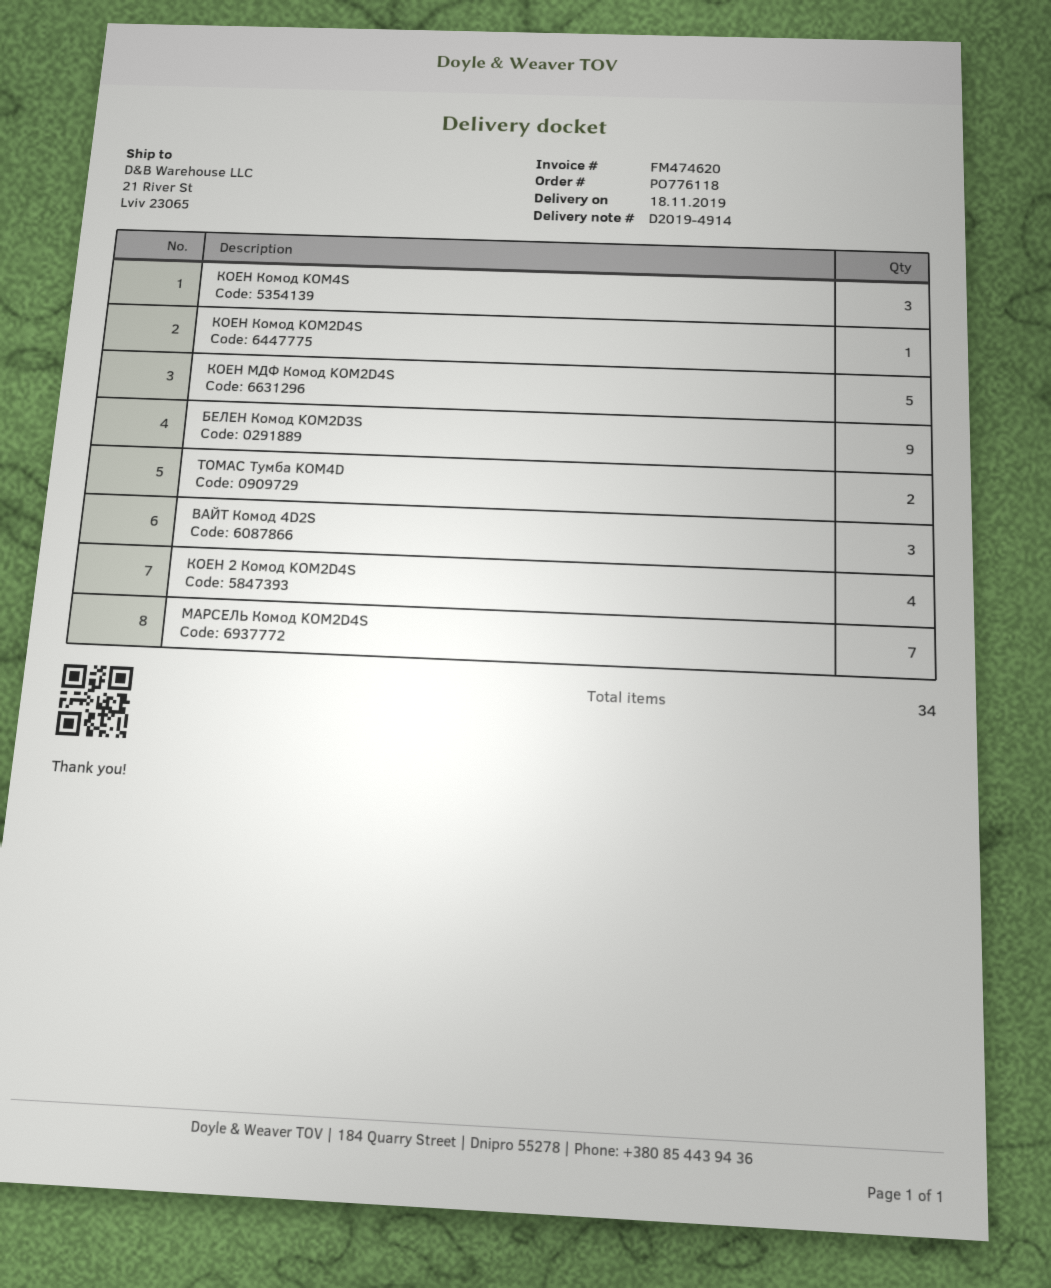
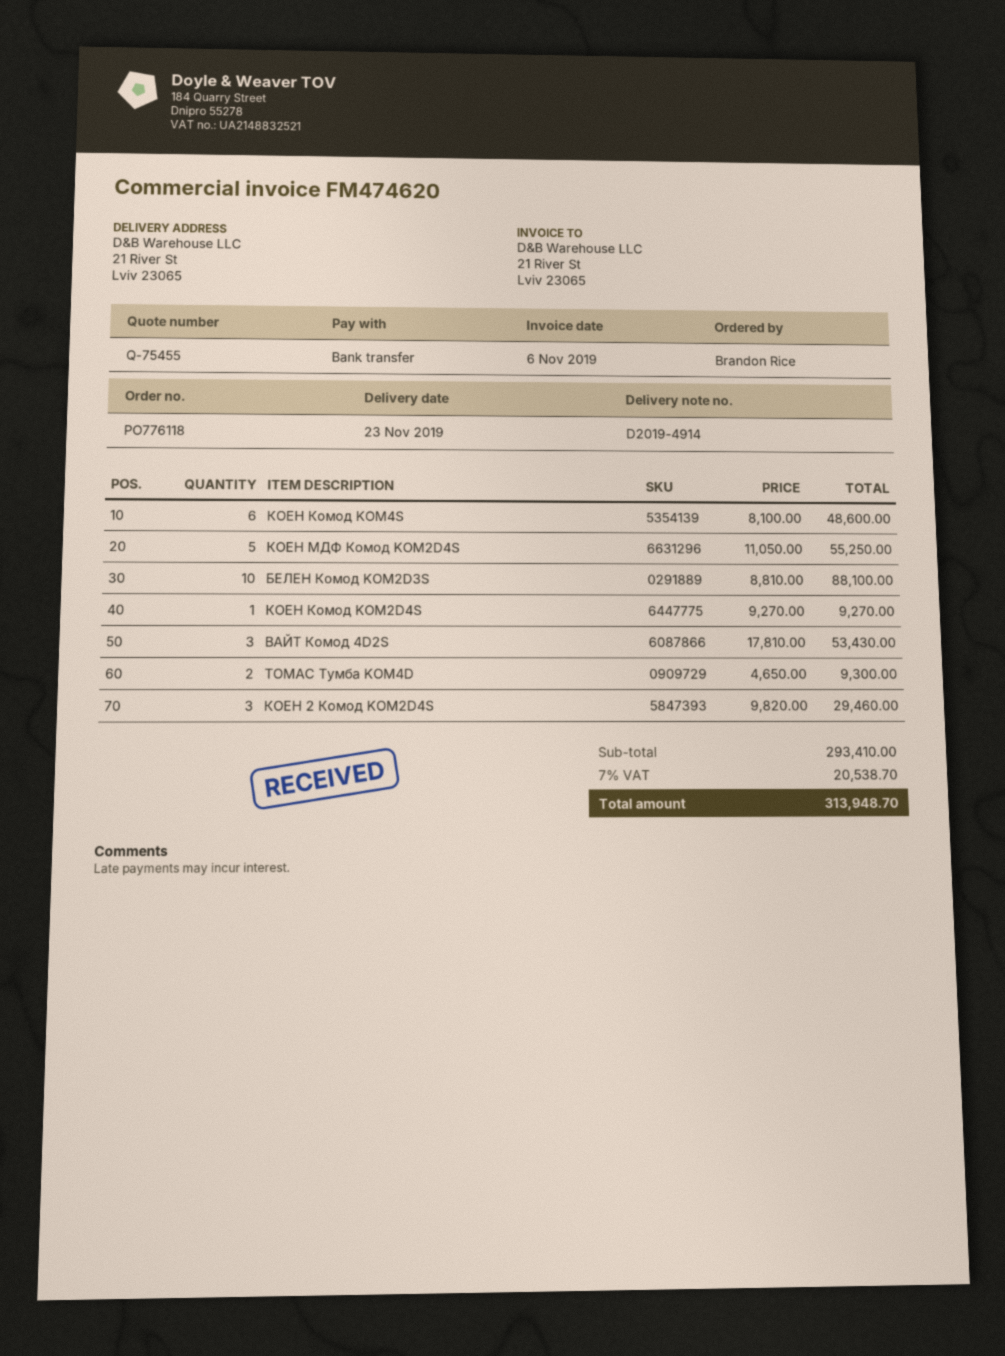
delivery date: 2019-11-18 -> 2019-11-23
КОЕН Комод KOM4S: 3 -> 6
БЕЛЕН Комод KOM2D3S: 9 -> 10
КОЕН 2 Комод KOM2D4S: 4 -> 3
МАРСЕЛЬ Комод KOM2D4S: 7 -> none

